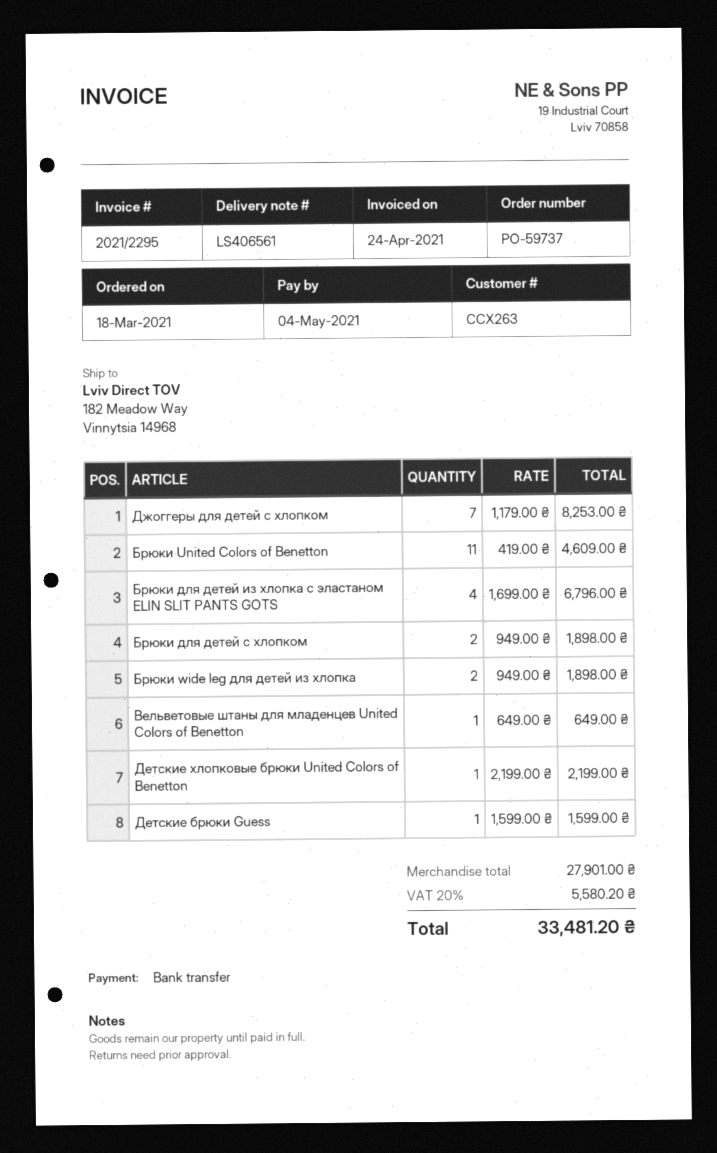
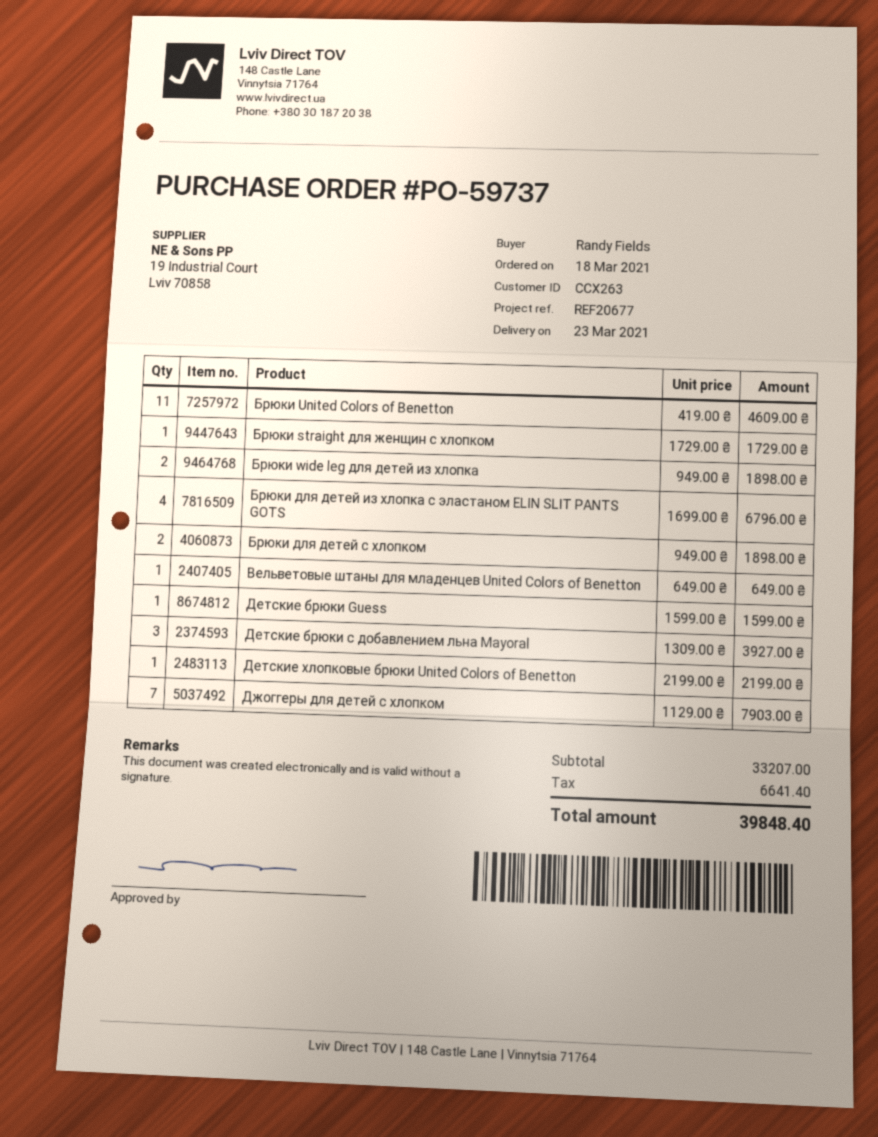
Джоггеры для детей с хлопком: 7 x 1179.00 = 8253.00 -> 7 x 1129.00 = 7903.00
Брюки straight для женщин с хлопком: none -> 1 x 1729.00 = 1729.00
Детские брюки с добавлением льна Mayoral: none -> 3 x 1309.00 = 3927.00
subtotal: 27901.00 -> 33207.00
tax: 5580.20 -> 6641.40
total: 33481.20 -> 39848.40

